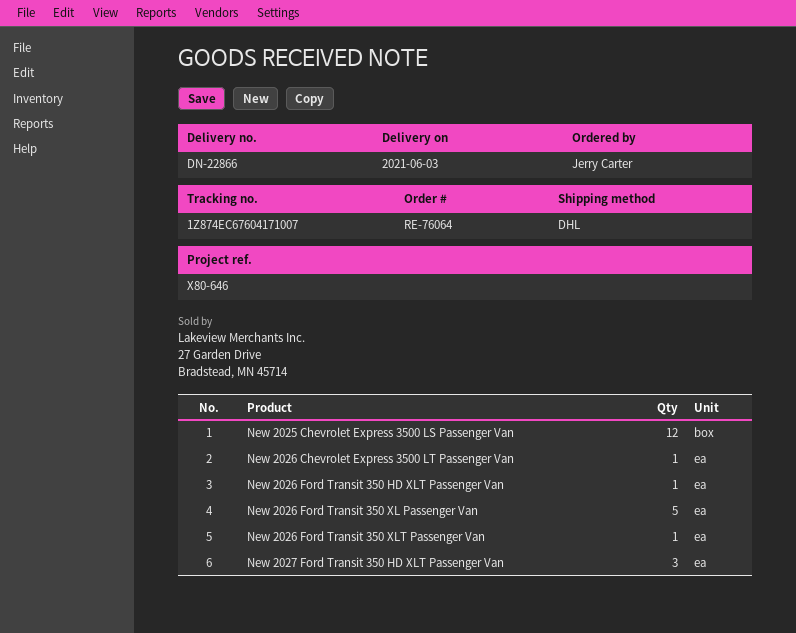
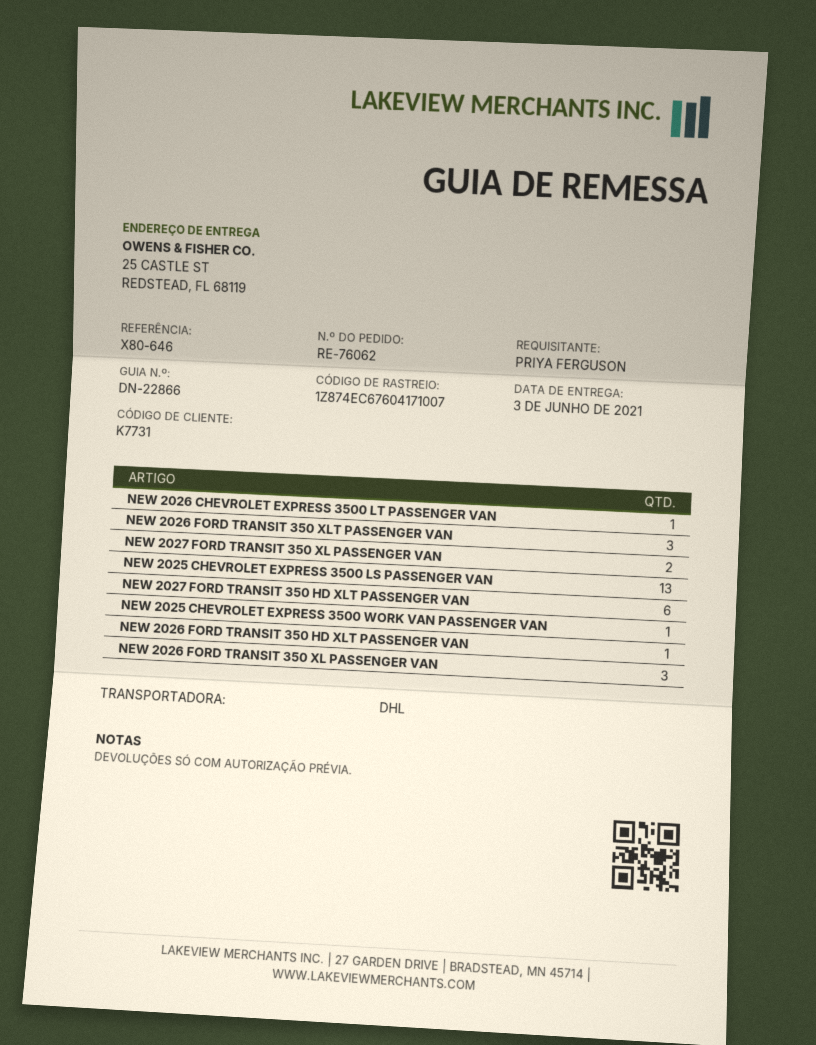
order number: RE-76064 -> RE-76062
ordered by: Jerry Carter -> PRIYA FERGUSON
New 2025 Chevrolet Express 3500 LS Passenger Van: 12 -> 13
New 2026 Ford Transit 350 XL Passenger Van: 5 -> 3
New 2026 Ford Transit 350 XLT Passenger Van: 1 -> 3
New 2027 Ford Transit 350 HD XLT Passenger Van: 3 -> 6
NEW 2027 FORD TRANSIT 350 XL PASSENGER VAN: none -> 2
NEW 2025 CHEVROLET EXPRESS 3500 WORK VAN PASSENGER VAN: none -> 1

